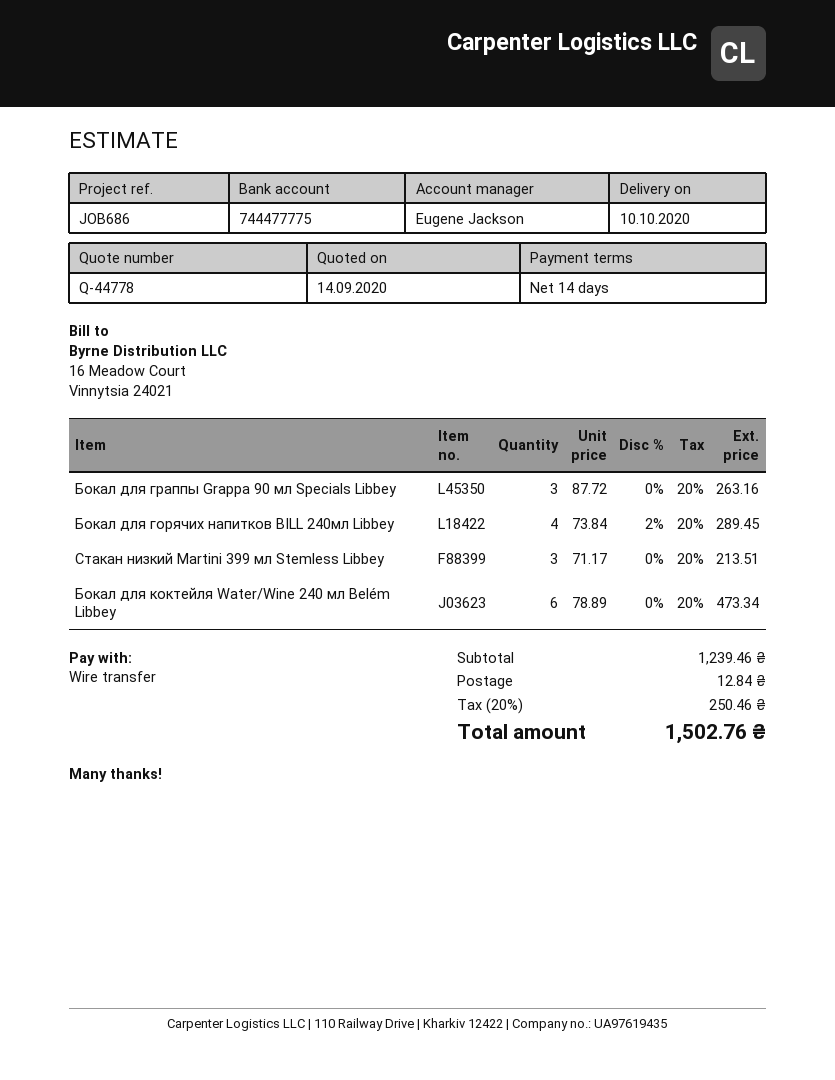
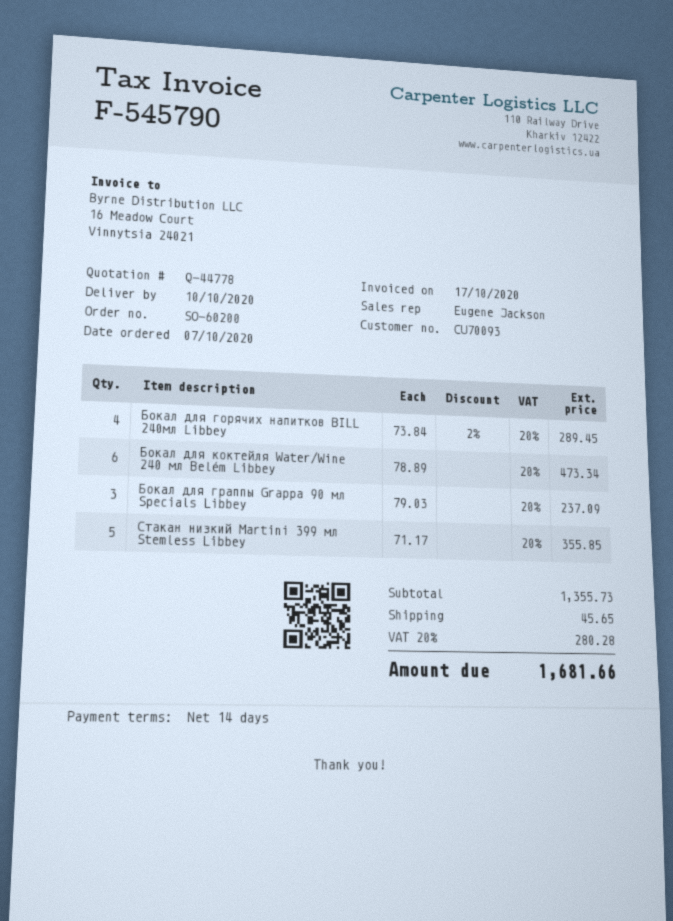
Бокал для граппы Grappa 90 мл Specials Libbey: 3 x 87.72 = 263.16 -> 3 x 79.03 = 237.09
Стакан низкий Martini 399 мл Stemless Libbey: 3 x 71.17 = 213.51 -> 5 x 71.17 = 355.85
subtotal: 1239.46 -> 1355.73
shipping: 12.84 -> 45.65
tax: 20% = 250.46 -> 20% = 280.28
total: 1502.76 -> 1681.66

